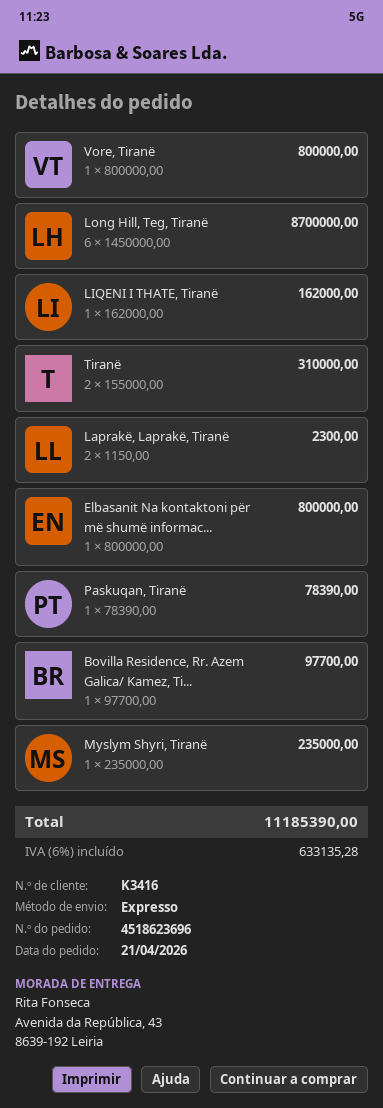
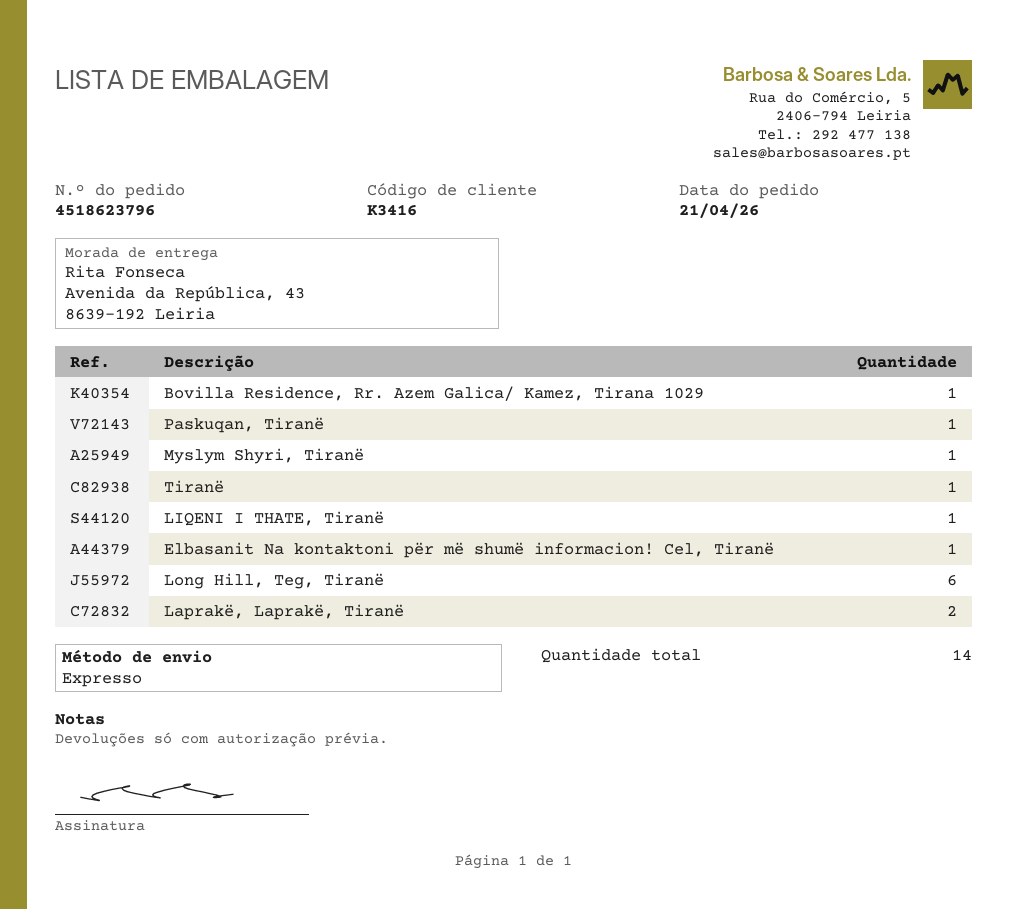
order number: 4518623696 -> 4518623796
Vore, Tiranë: 1 -> none
Tiranë: 2 -> 1

